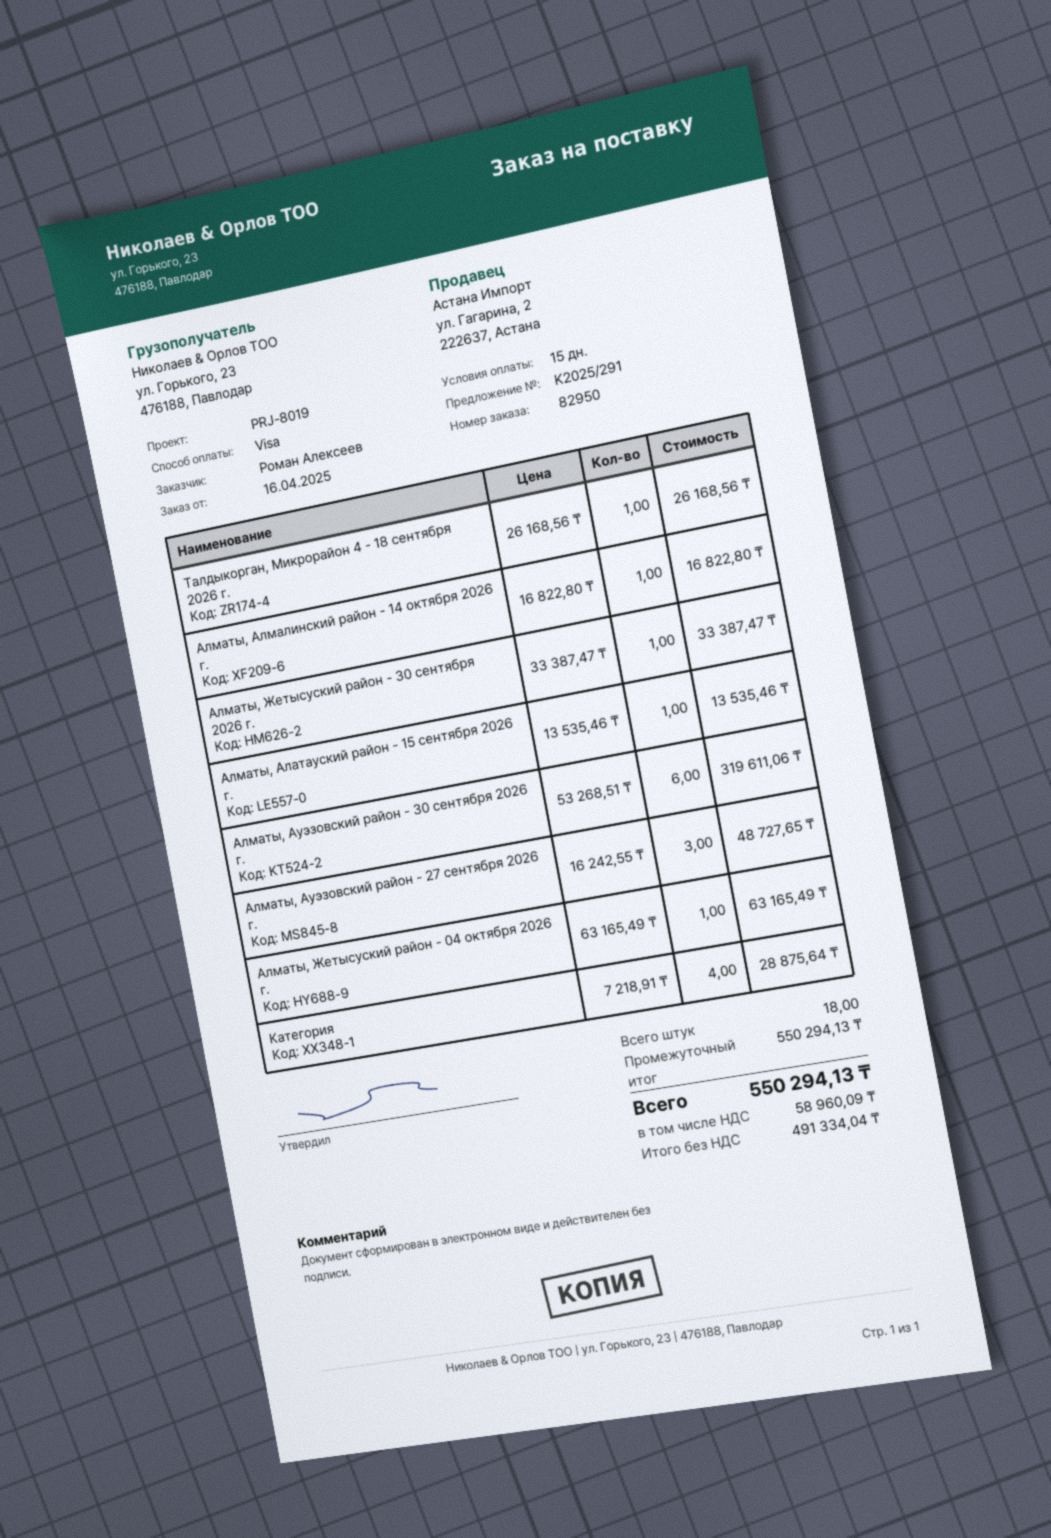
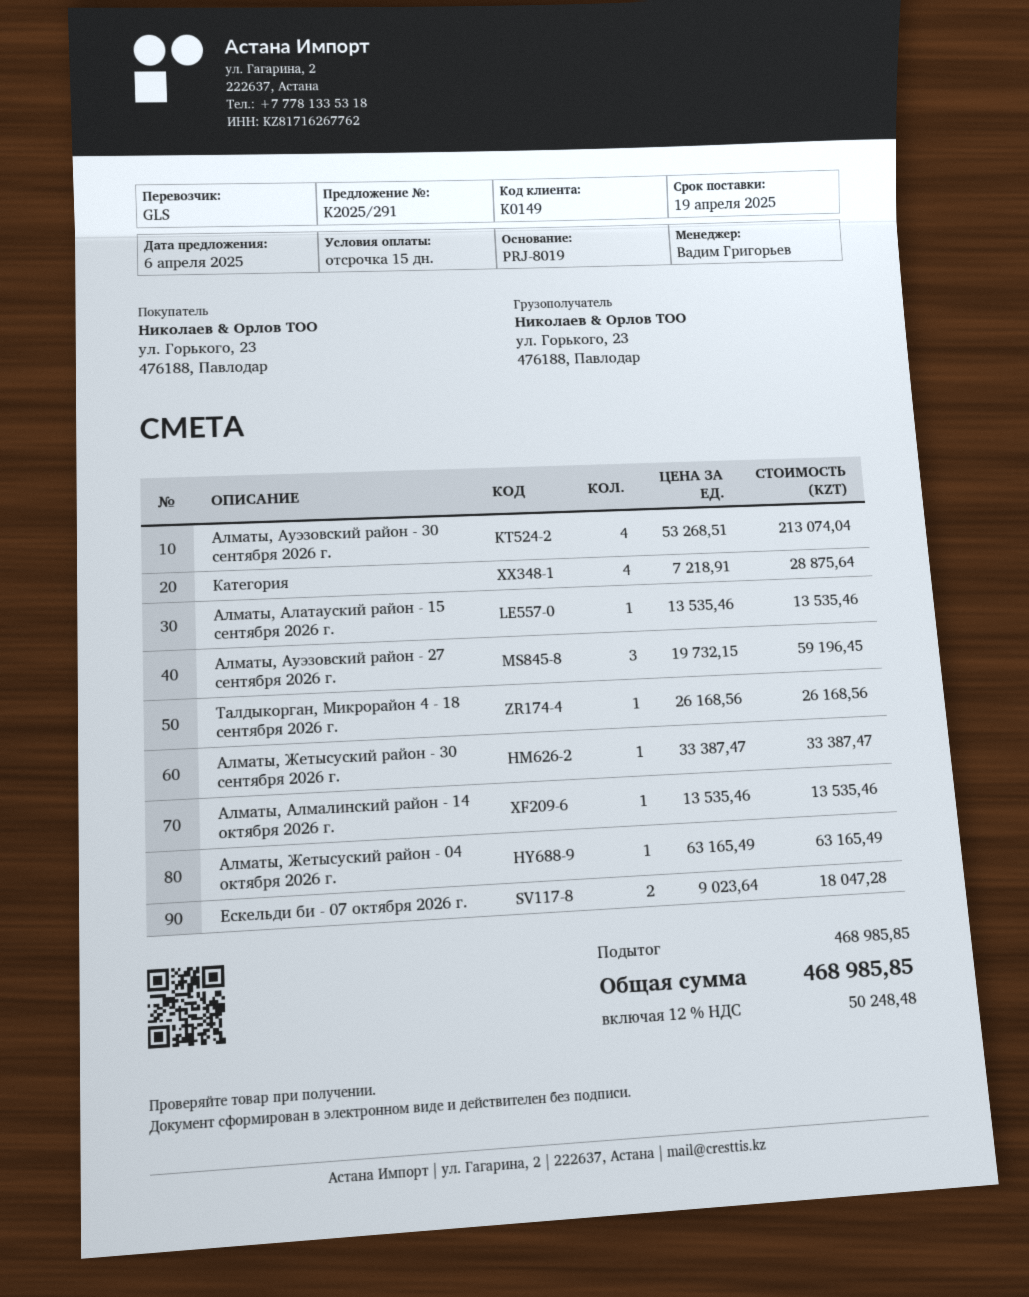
Алматы, Алмалинский район - 14 октября 2026 г.: 1 x 16822.80 = 16822.80 -> 1 x 13535.46 = 13535.46
Алматы, Ауэзовский район - 30 сентября 2026 г.: 6 x 53268.51 = 319611.06 -> 4 x 53268.51 = 213074.04
Алматы, Ауэзовский район - 27 сентября 2026 г.: 3 x 16242.55 = 48727.65 -> 3 x 19732.15 = 59196.45
Ескельди би - 07 октября 2026 г.: none -> 2 x 9023.64 = 18047.28
subtotal: 550294.13 -> 468985.85
tax: 58960.09 -> 50248.48
total: 550294.13 -> 468985.85

